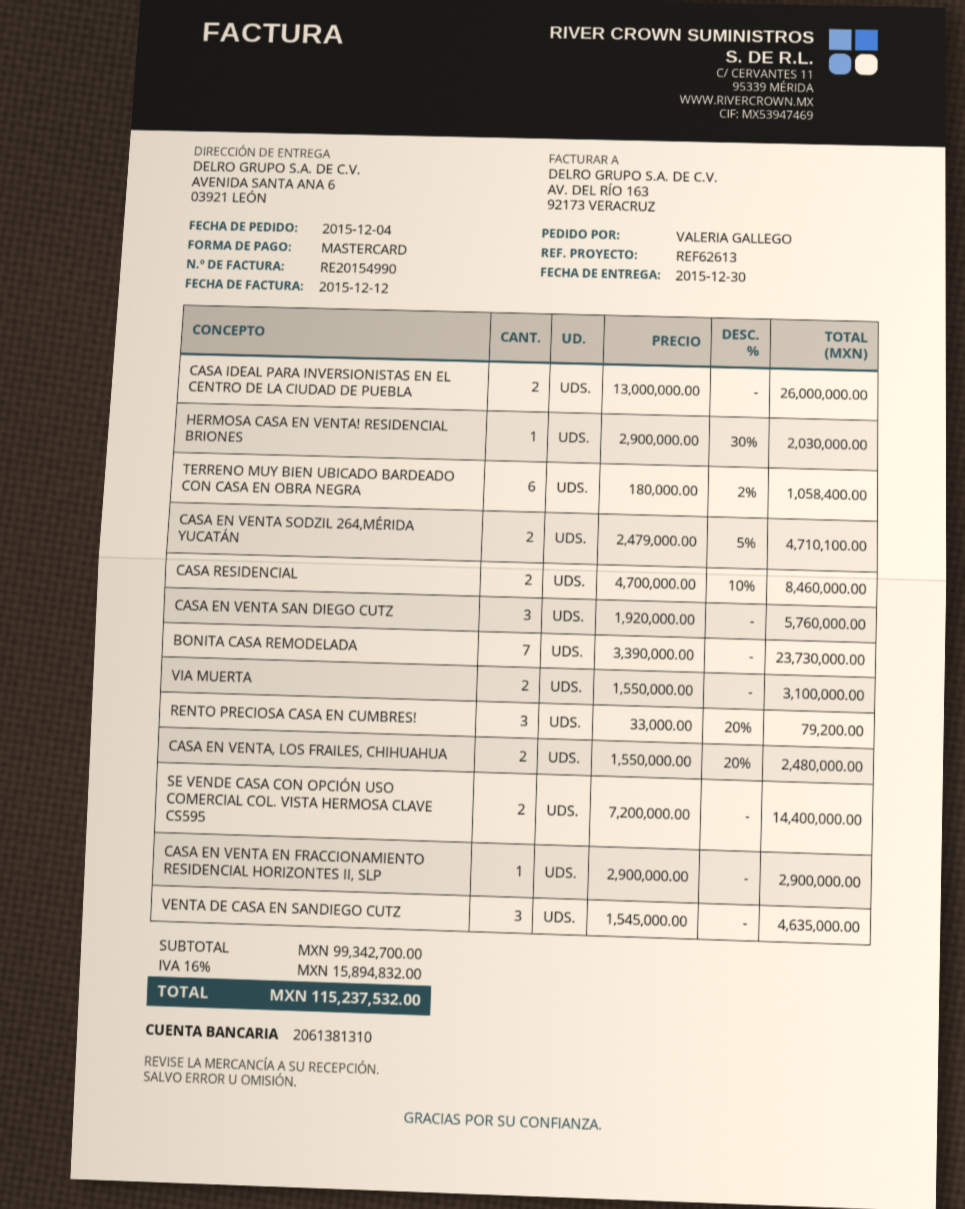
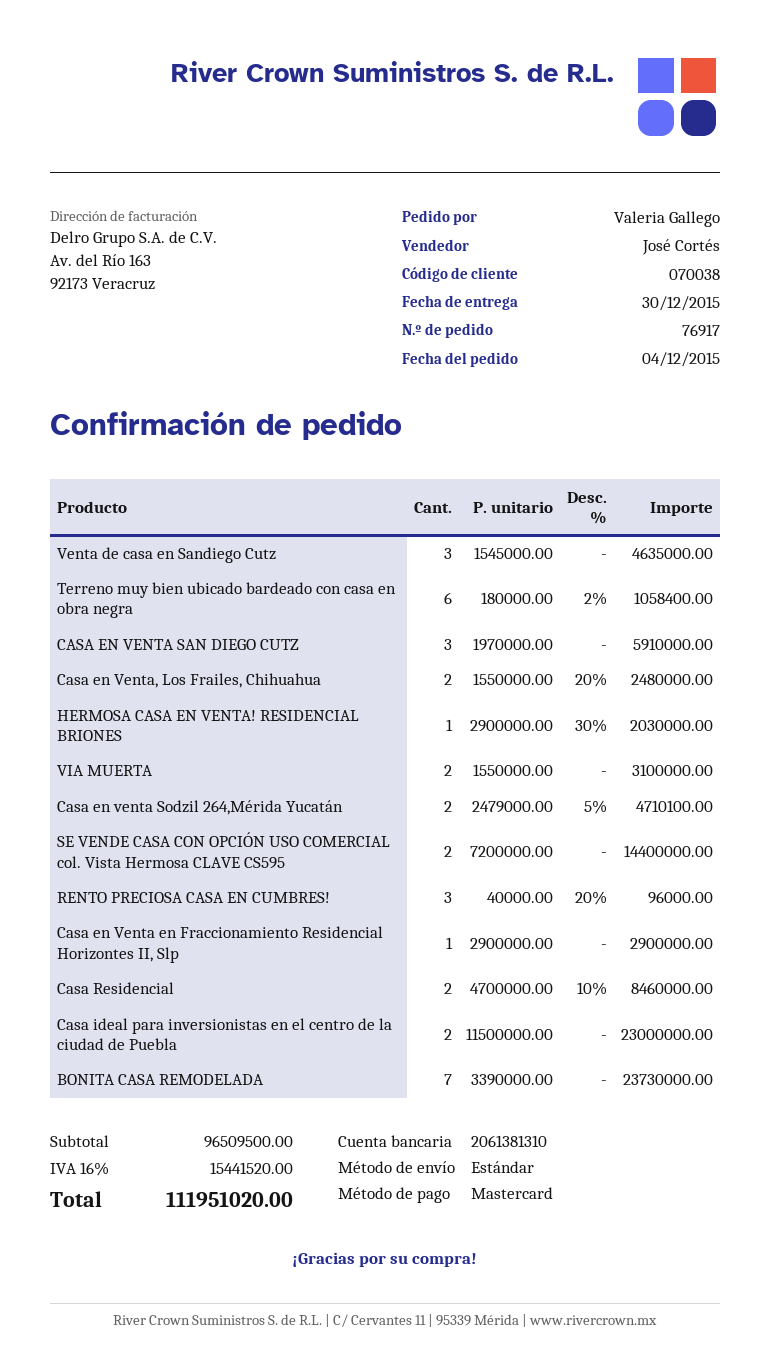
CASA IDEAL PARA INVERSIONISTAS EN EL CENTRO DE LA CIUDAD DE PUEBLA: 2 x 13000000.00 = 26000000.00 -> 2 x 11500000.00 = 23000000.00
CASA EN VENTA SAN DIEGO CUTZ: 3 x 1920000.00 = 5760000.00 -> 3 x 1970000.00 = 5910000.00
RENTO PRECIOSA CASA EN CUMBRES!: 3 x 33000.00 - 20% = 79200.00 -> 3 x 40000.00 - 20% = 96000.00
subtotal: 99342700.00 -> 96509500.00
tax: 16% = 15894832.00 -> 16% = 15441520.00
total: 115237532.00 -> 111951020.00

